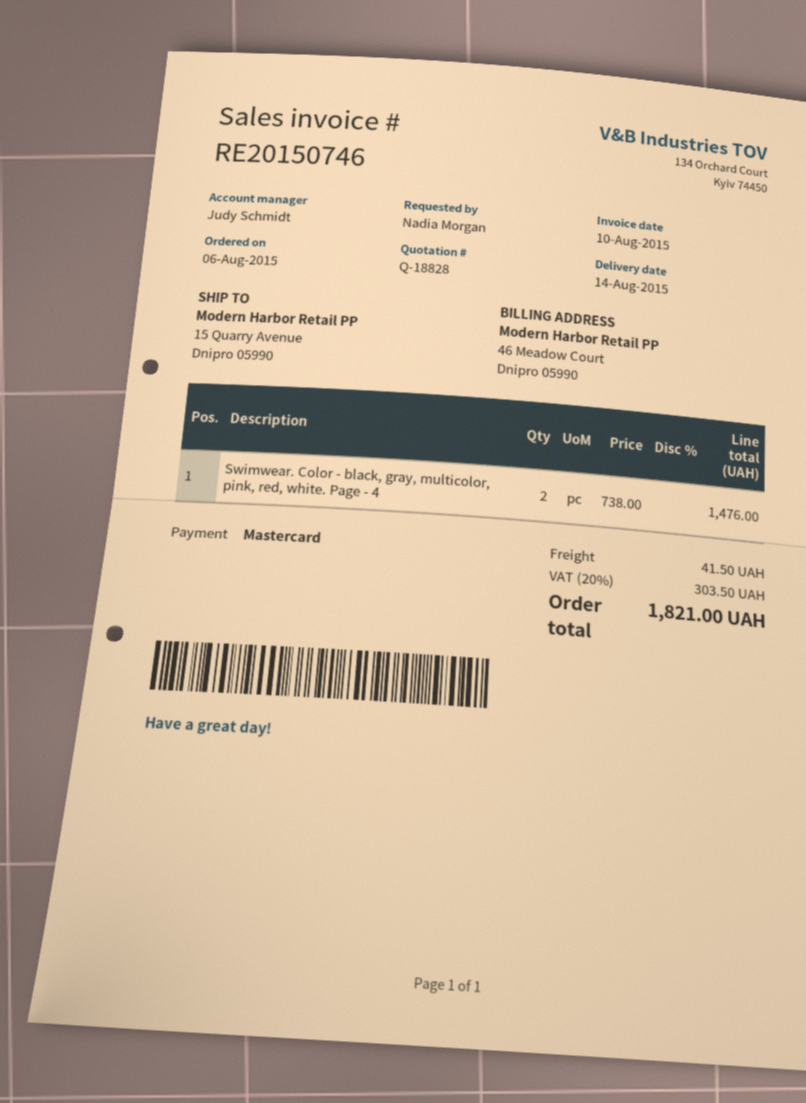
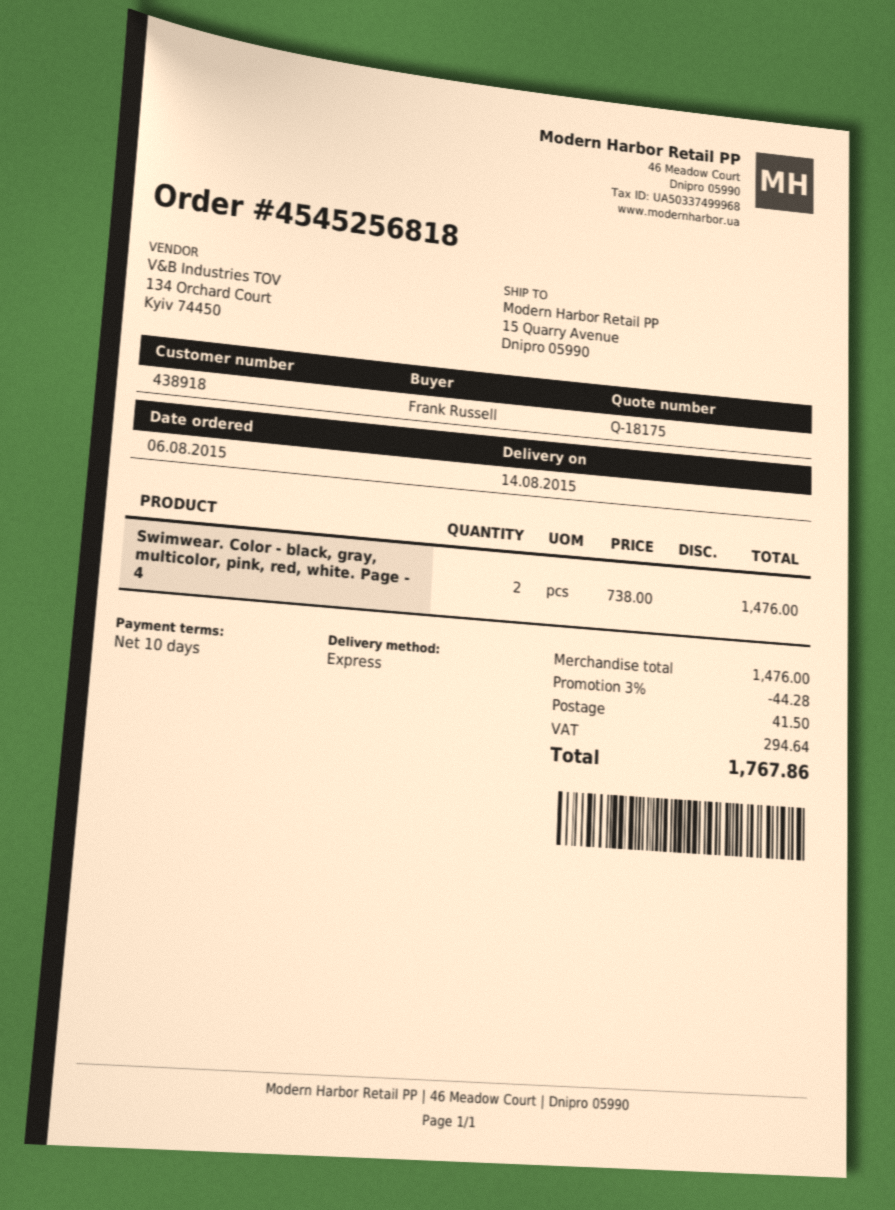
quote number: Q-18828 -> Q-18175
ordered by: Nadia Morgan -> Frank Russell
discount: none -> 3% = 44.28
tax: 303.50 -> 294.64
total: 1821.00 -> 1767.86

